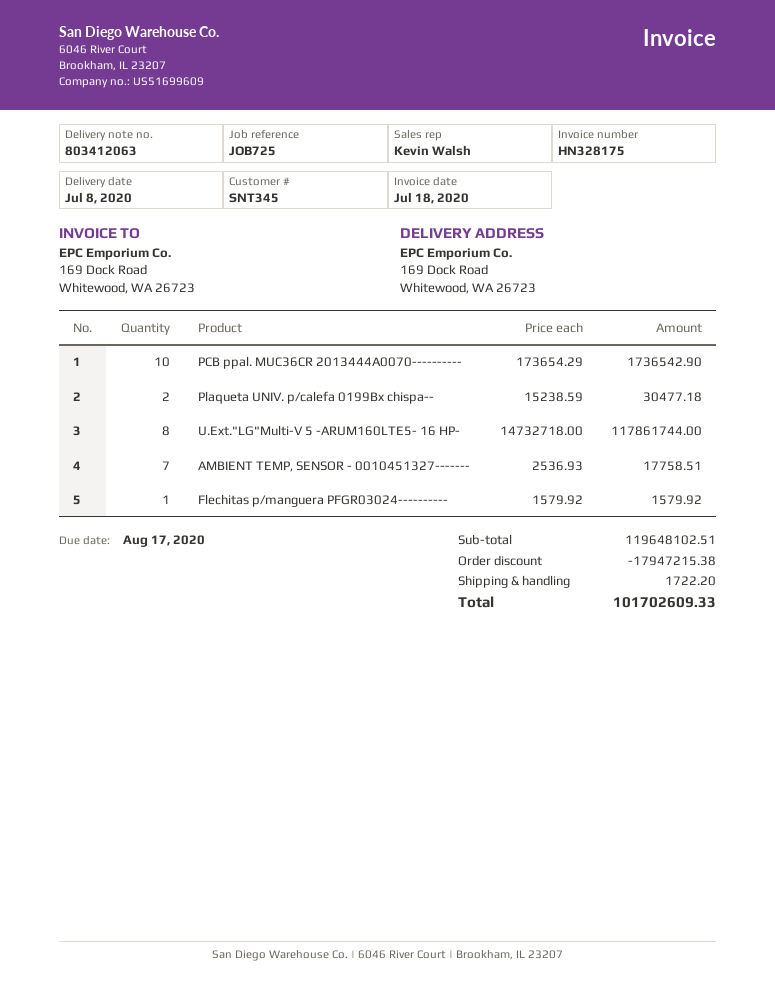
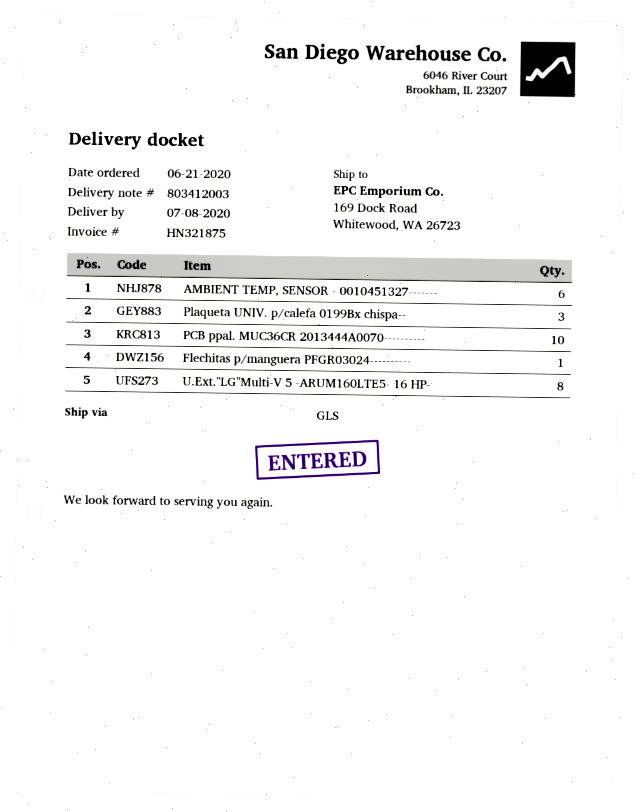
delivery note number: 803412063 -> 803412003
invoice number: HN328175 -> HN321875
Plaqueta UNIV. p/calefa 0199Bx chispa--: 2 -> 3
AMBIENT TEMP, SENSOR - 0010451327-------: 7 -> 6

